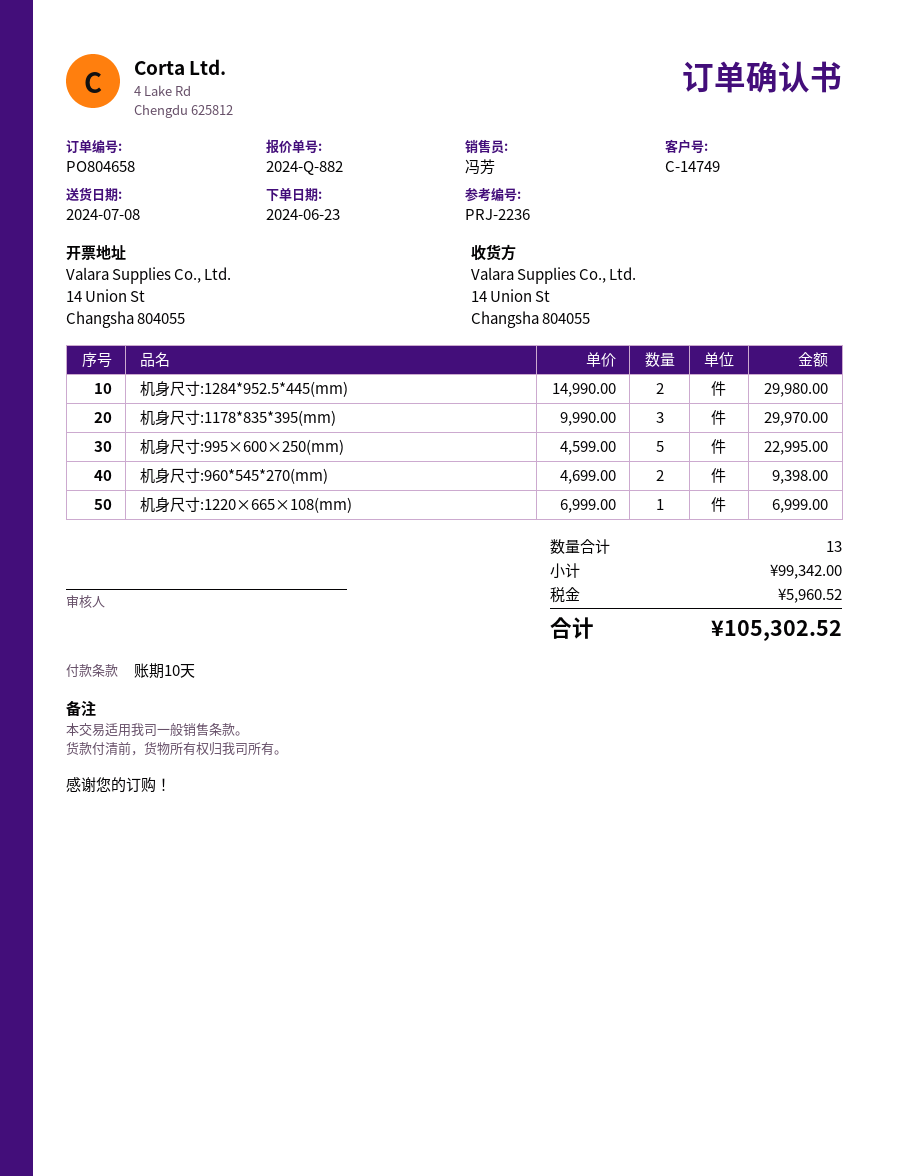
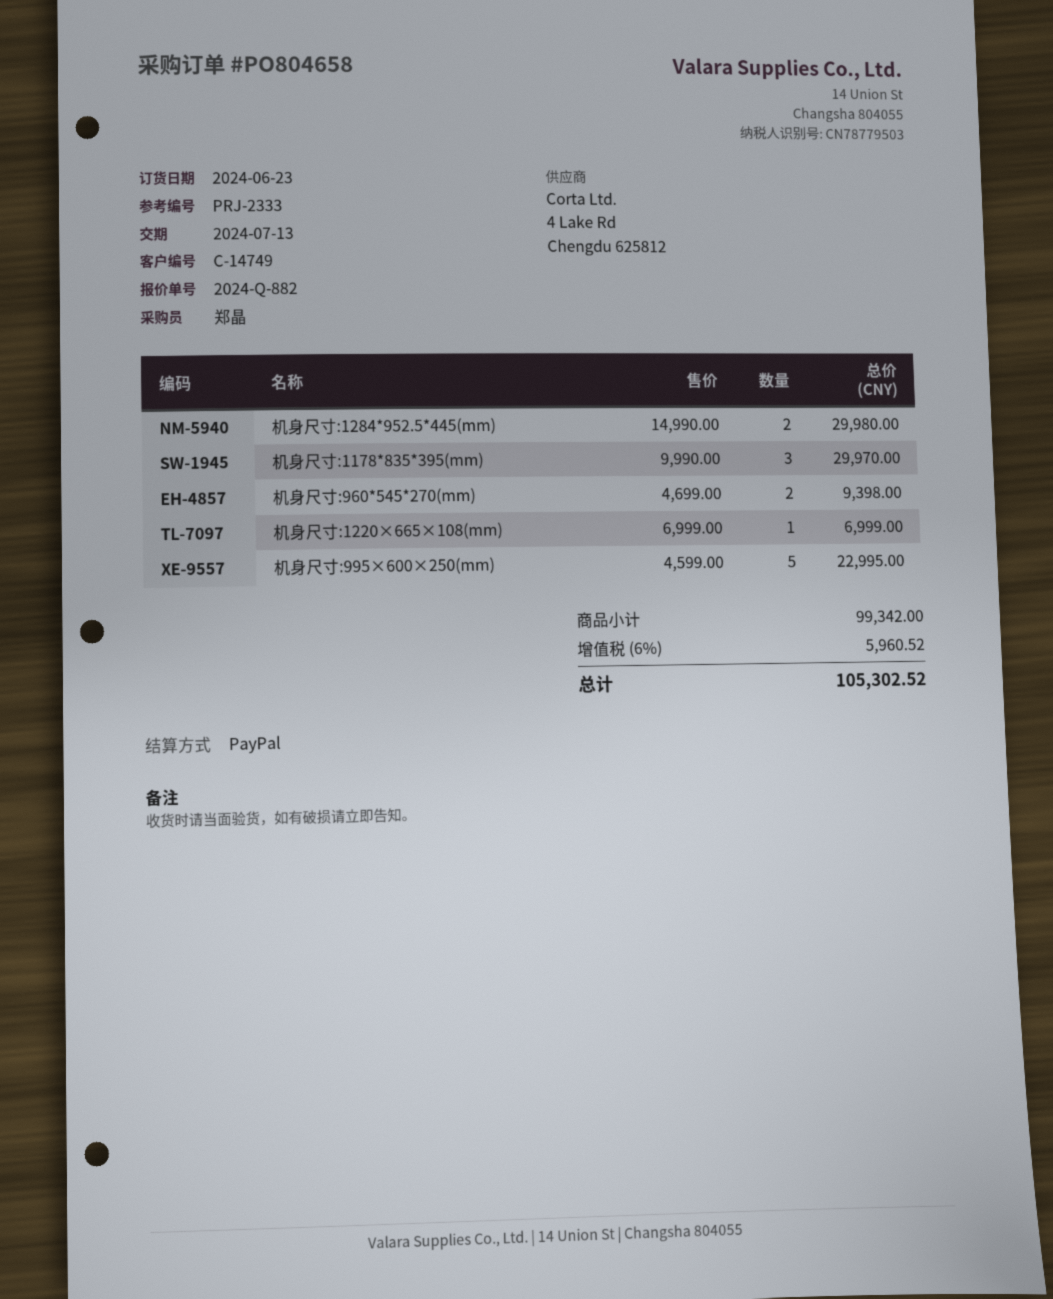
delivery date: 2024-07-08 -> 2024-07-13
reference: PRJ-2236 -> PRJ-2333

